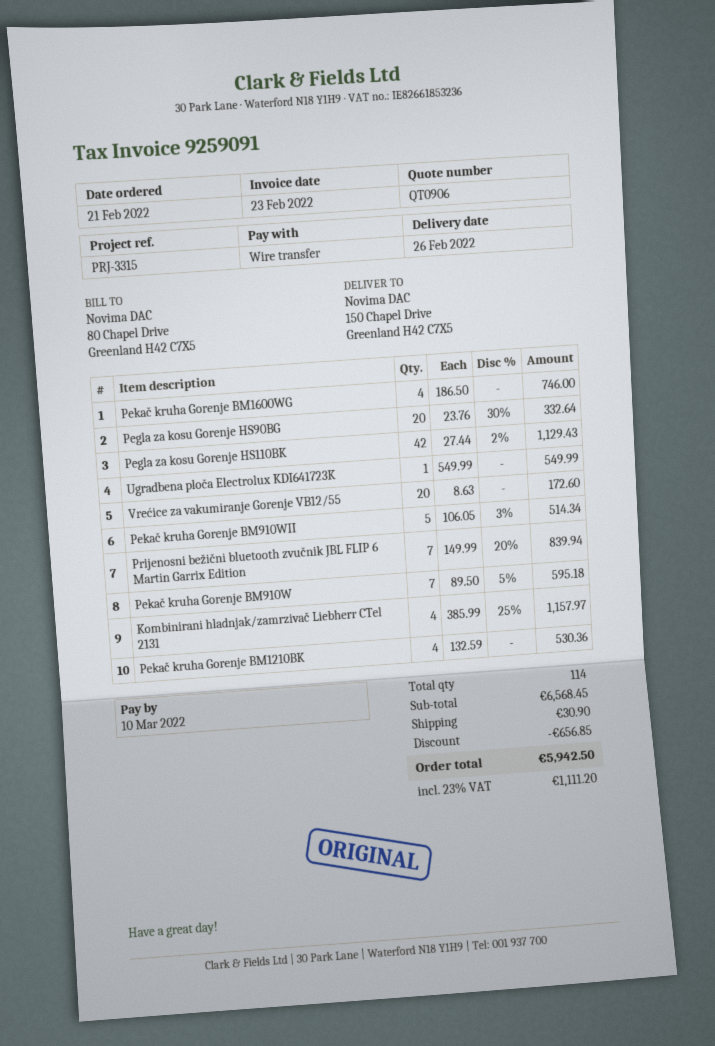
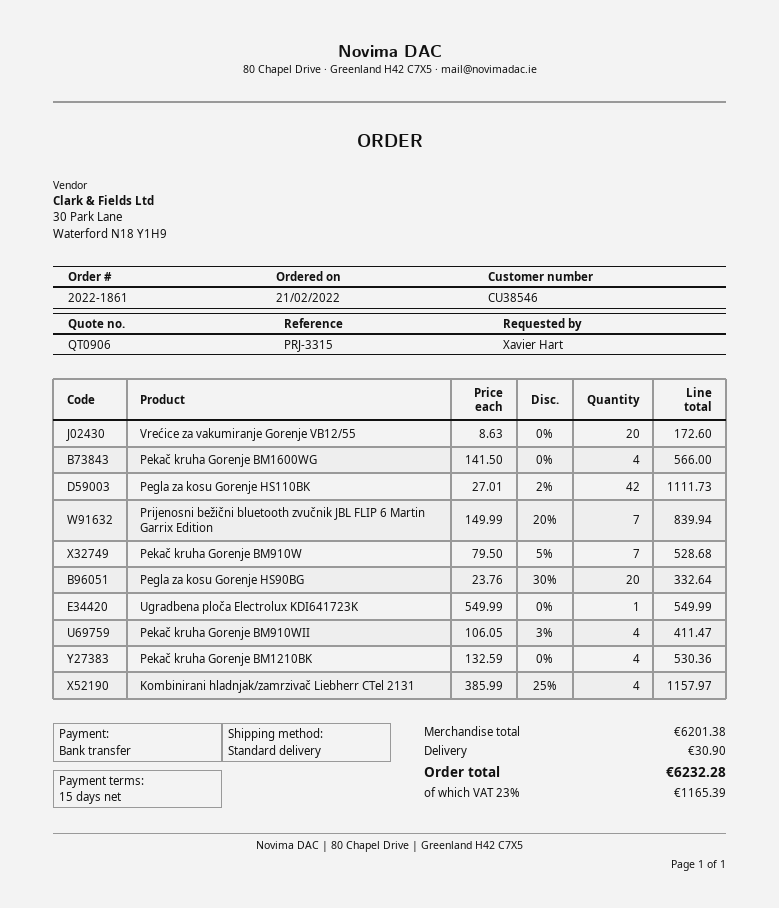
Pekač kruha Gorenje BM1600WG: 4 x 186.50 = 746.00 -> 4 x 141.50 = 566.00
Pegla za kosu Gorenje HS110BK: 42 x 27.44 - 2% = 1129.43 -> 42 x 27.01 - 2% = 1111.73
Pekač kruha Gorenje BM910WII: 5 x 106.05 - 3% = 514.34 -> 4 x 106.05 - 3% = 411.47
Pekač kruha Gorenje BM910W: 7 x 89.50 - 5% = 595.18 -> 7 x 79.50 - 5% = 528.68
subtotal: 6568.45 -> 6201.38
discount: 656.85 -> none
tax: 23% = 1111.20 -> 23% = 1165.39
total: 5942.50 -> 6232.28

